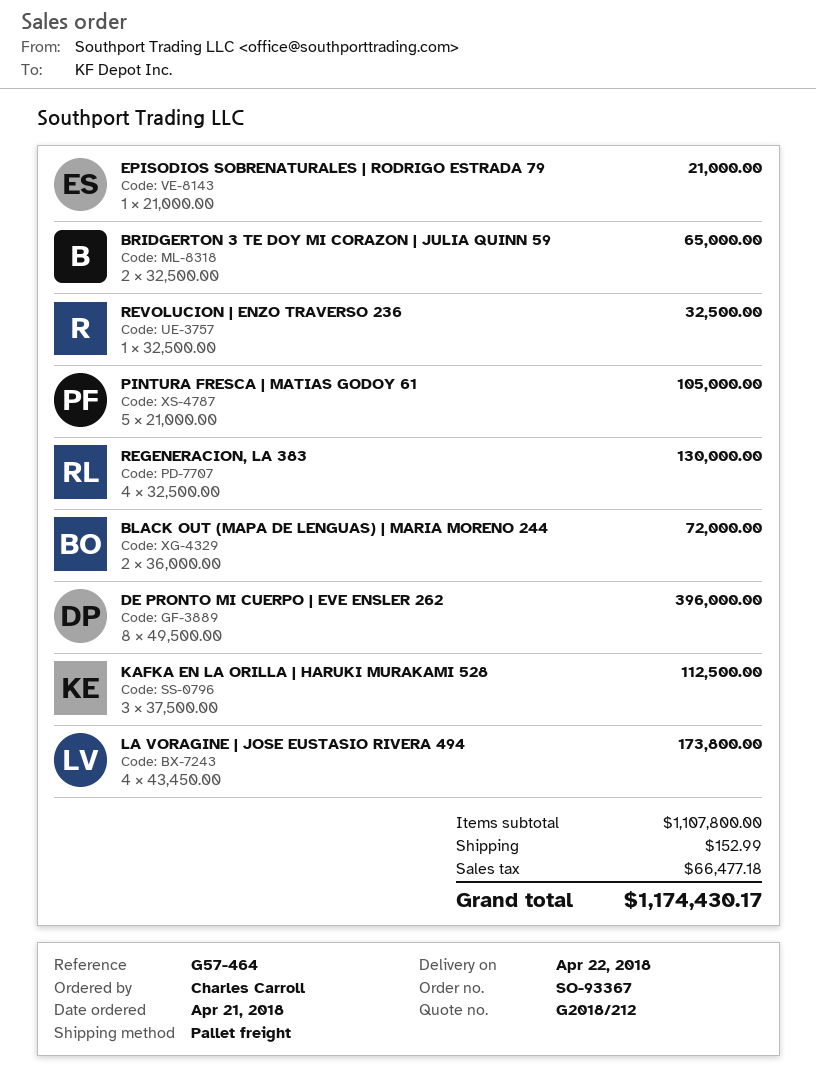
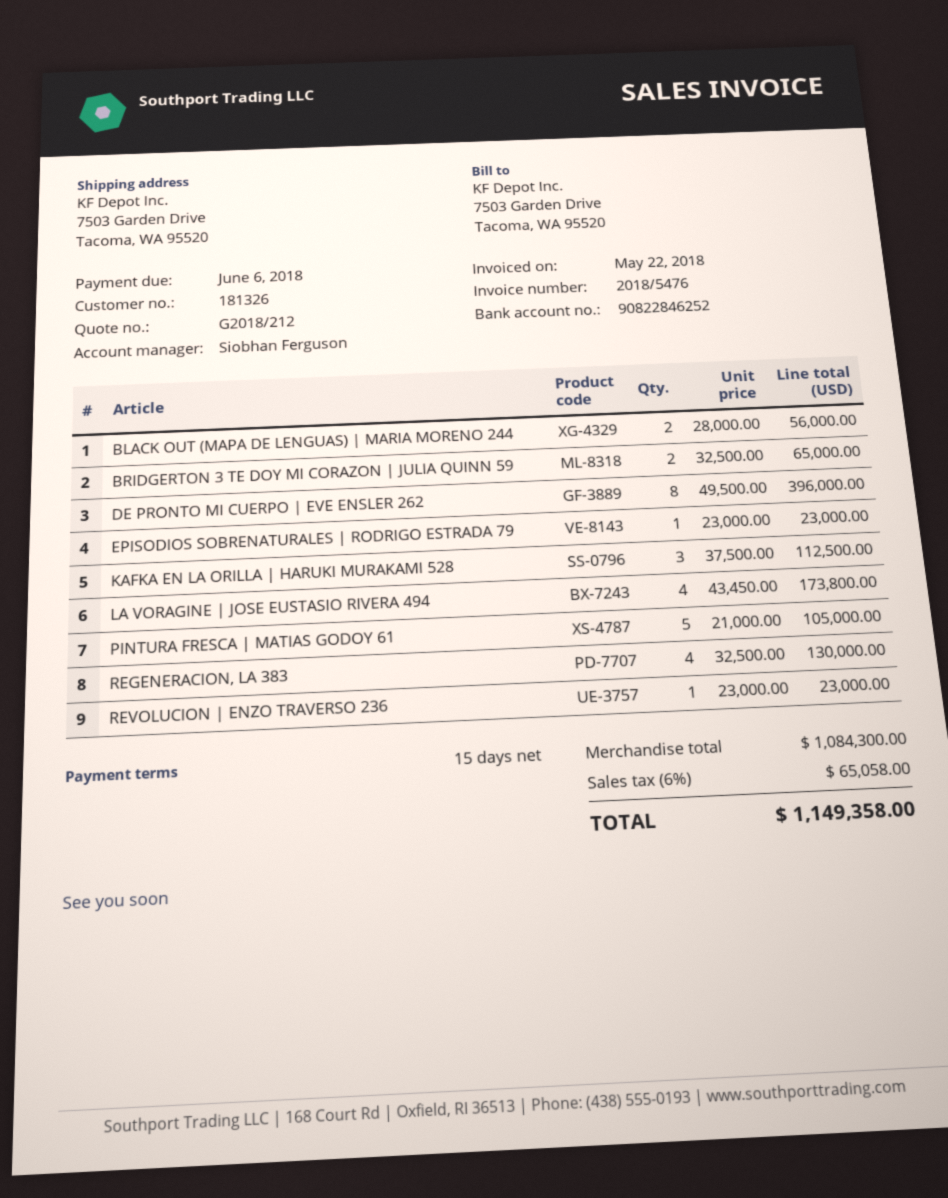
EPISODIOS SOBRENATURALES | RODRIGO ESTRADA 79: 1 x 21000.00 = 21000.00 -> 1 x 23000.00 = 23000.00
REVOLUCION | ENZO TRAVERSO 236: 1 x 32500.00 = 32500.00 -> 1 x 23000.00 = 23000.00
BLACK OUT (MAPA DE LENGUAS) | MARIA MORENO 244: 2 x 36000.00 = 72000.00 -> 2 x 28000.00 = 56000.00
subtotal: 1107800.00 -> 1084300.00
shipping: 152.99 -> none
tax: 66477.18 -> 65058.00
total: 1174430.17 -> 1149358.00

